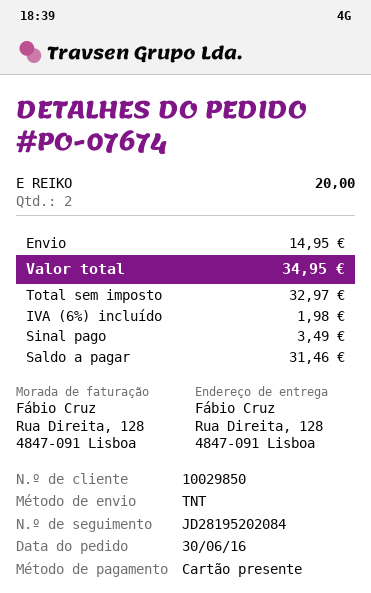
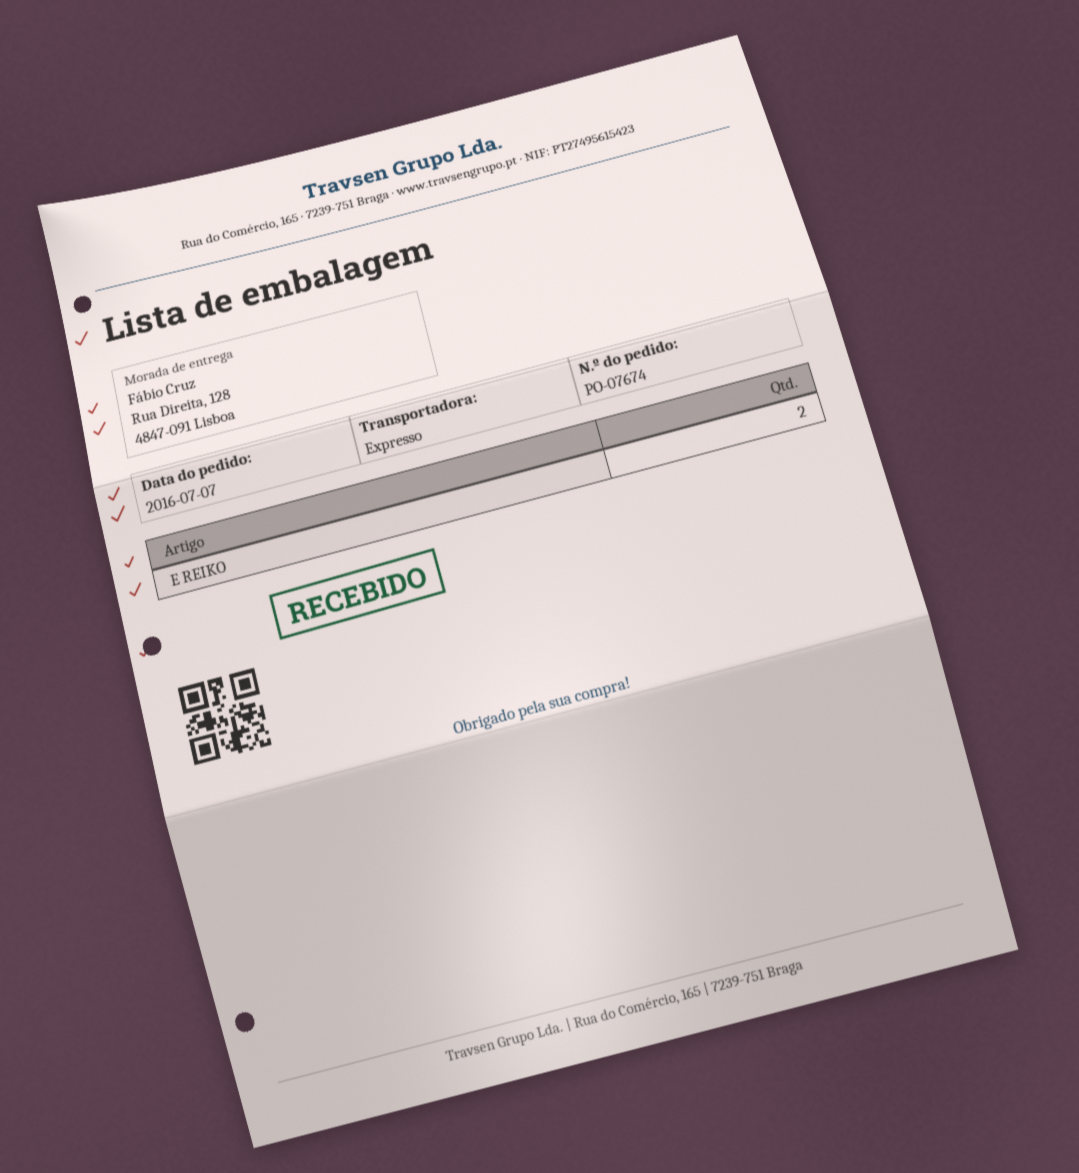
order date: 2016-06-30 -> 2016-07-07
shipping method: TNT -> express

